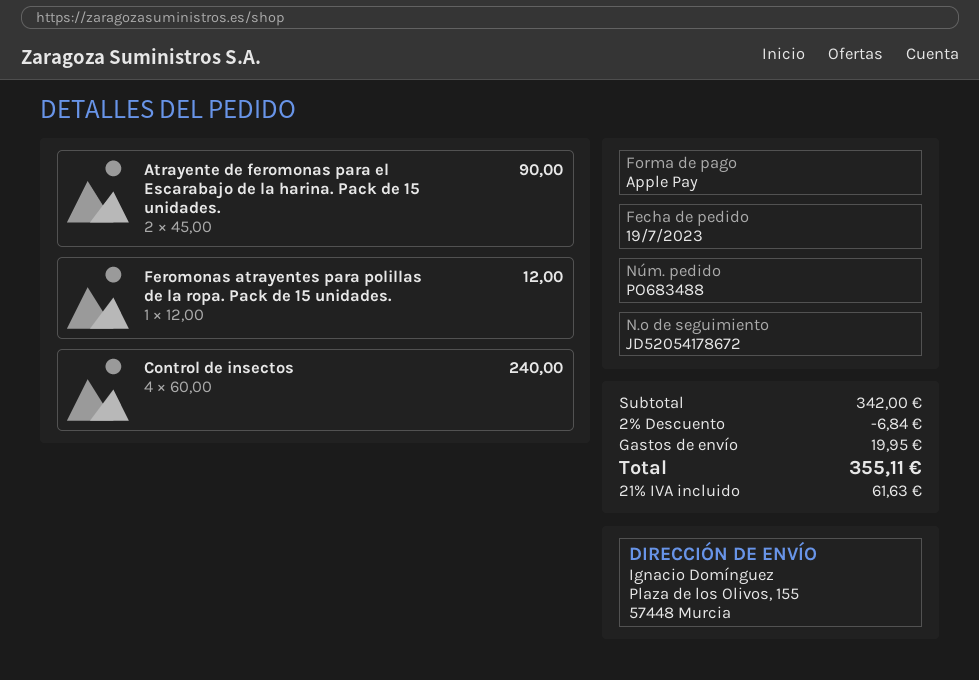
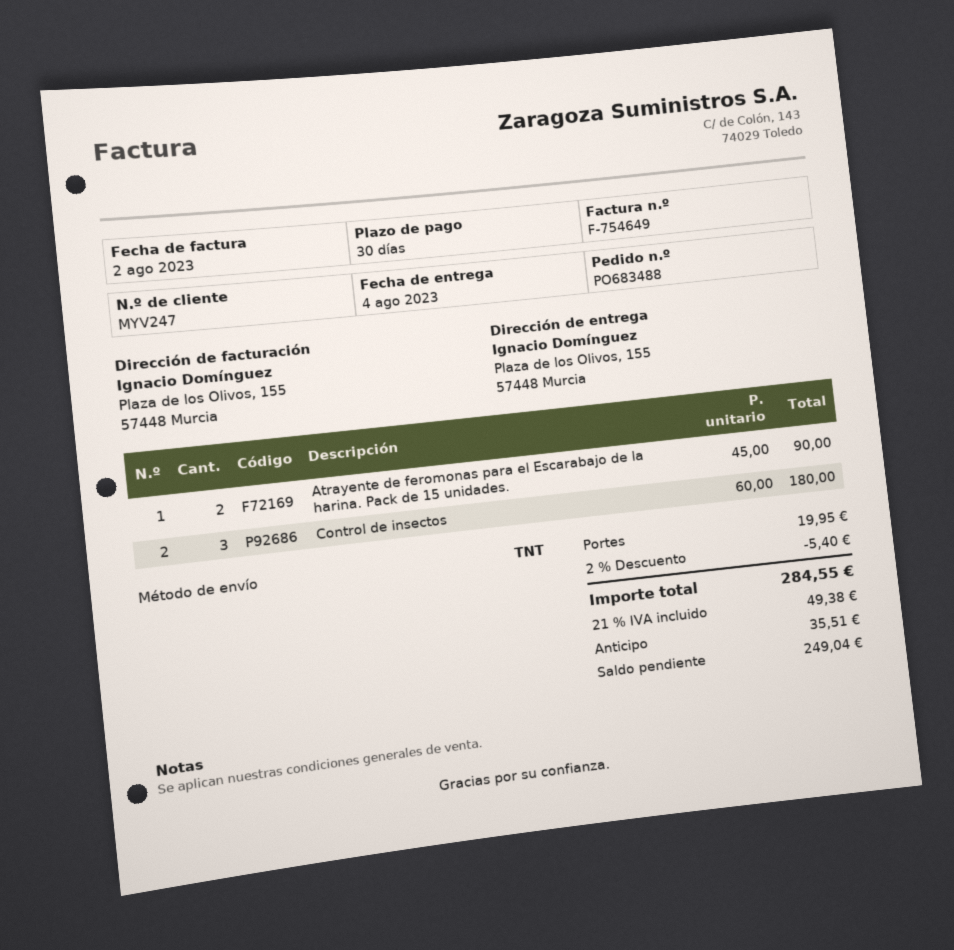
Feromonas atrayentes para polillas de la ropa. Pack de 15 unidades.: 1 x 12.00 = 12.00 -> none
Control de insectos: 4 x 60.00 = 240.00 -> 3 x 60.00 = 180.00
discount: 2% = 6.84 -> 2% = 5.40
tax: 21% = 61.63 -> 21% = 49.38
total: 355.11 -> 284.55

